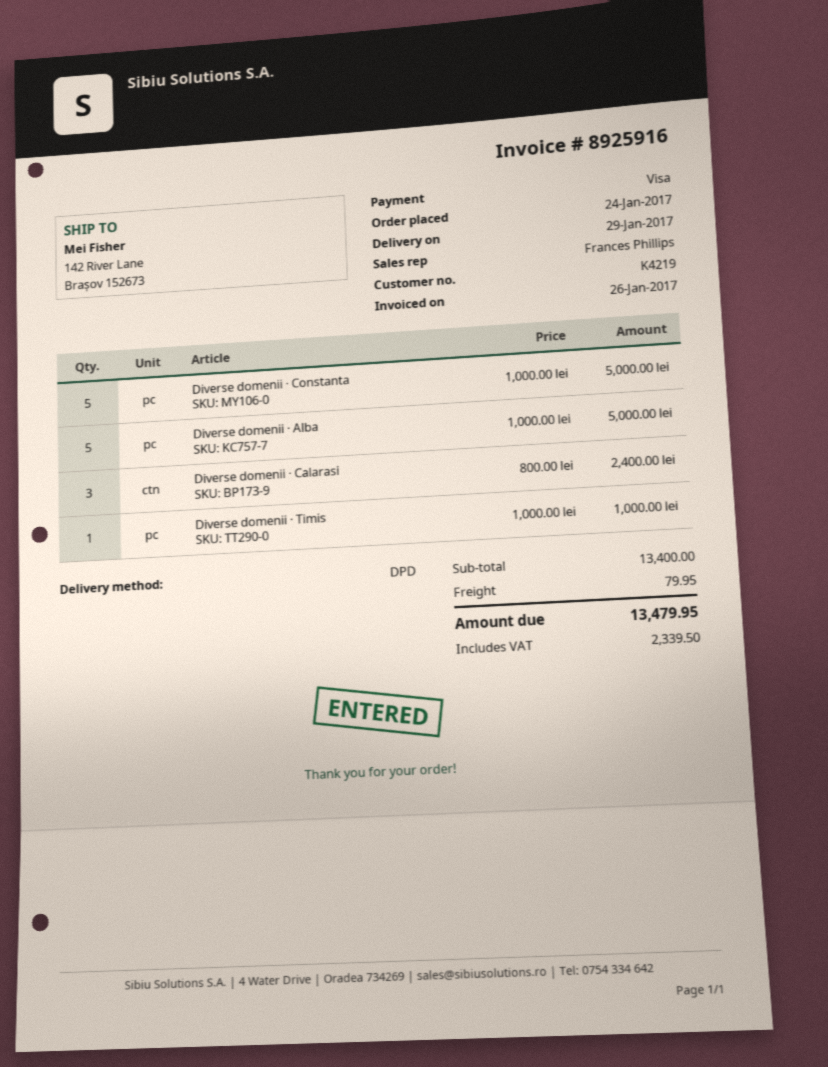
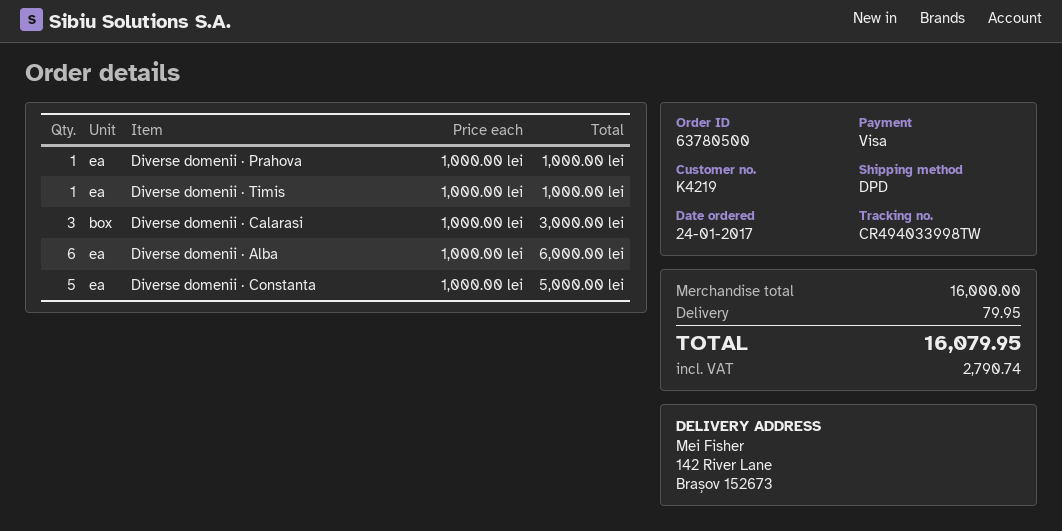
Diverse domenii · Alba: 5 x 1000.00 = 5000.00 -> 6 x 1000.00 = 6000.00
Diverse domenii · Calarasi: 3 x 800.00 = 2400.00 -> 3 x 1000.00 = 3000.00
Diverse domenii · Prahova: none -> 1 x 1000.00 = 1000.00
subtotal: 13400.00 -> 16000.00
tax: 2339.50 -> 2790.74
total: 13479.95 -> 16079.95

